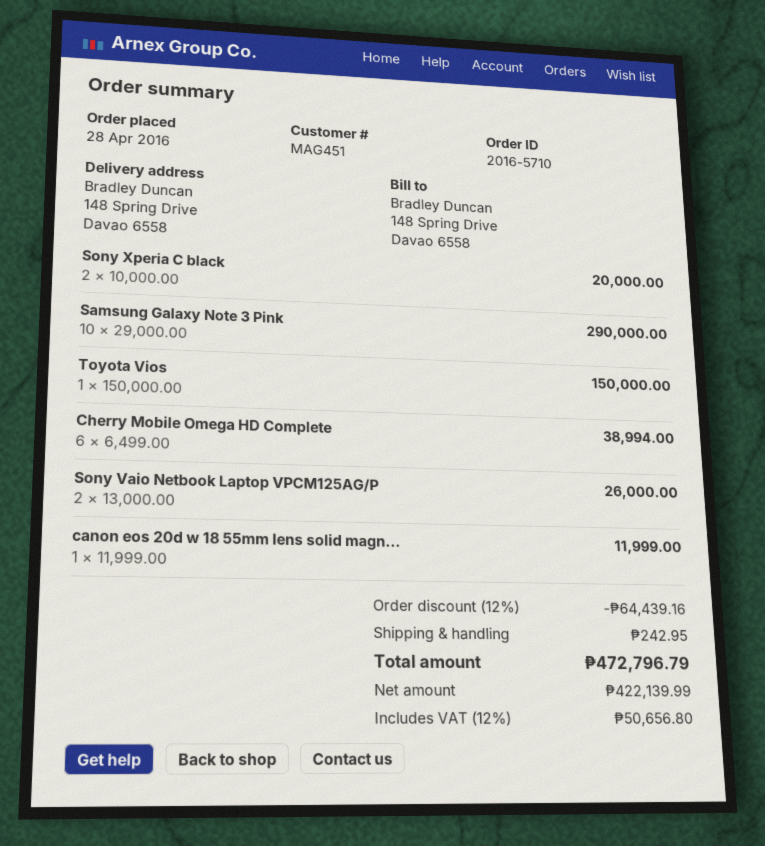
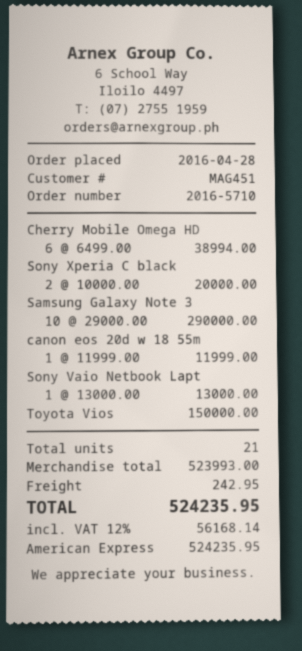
Sony Vaio Netbook Laptop VPCM125AG/P: 2 x 13000.00 = 26000.00 -> 1 x 13000.00 = 13000.00
discount: 12% = 64439.16 -> none
tax: 12% = 50656.80 -> 12% = 56168.14
total: 472796.79 -> 524235.95

